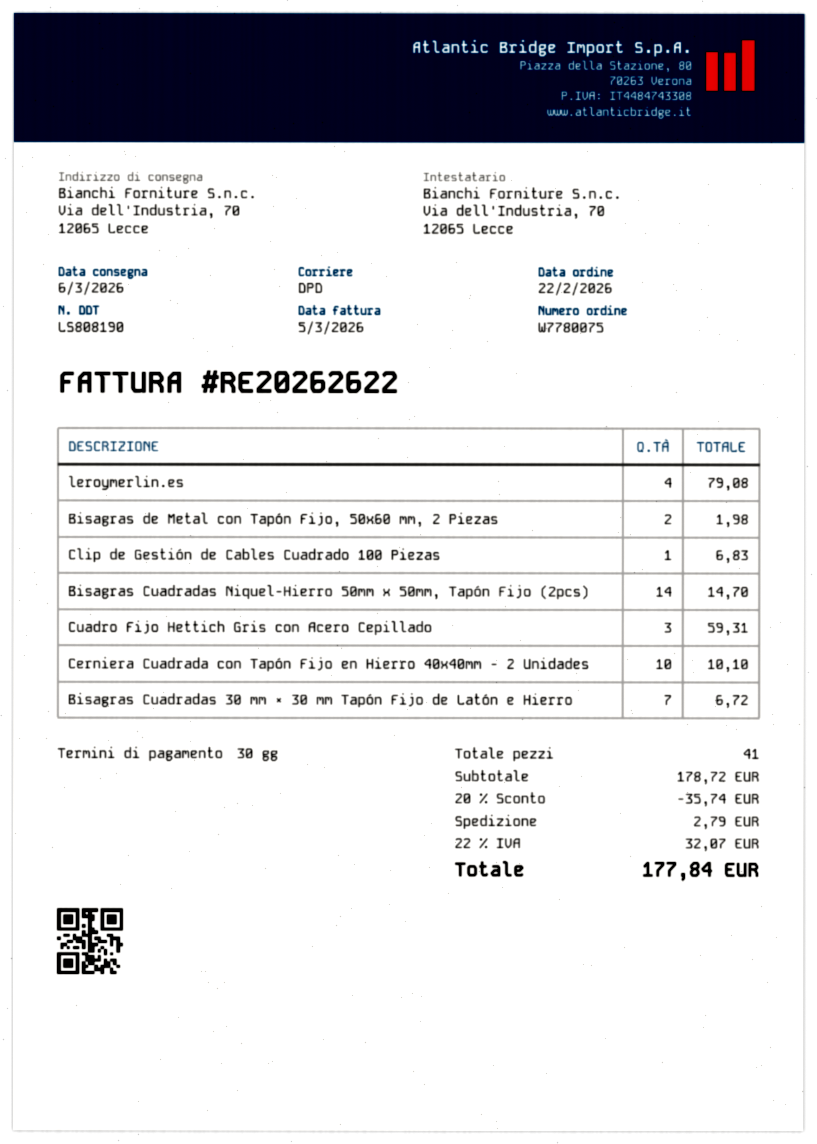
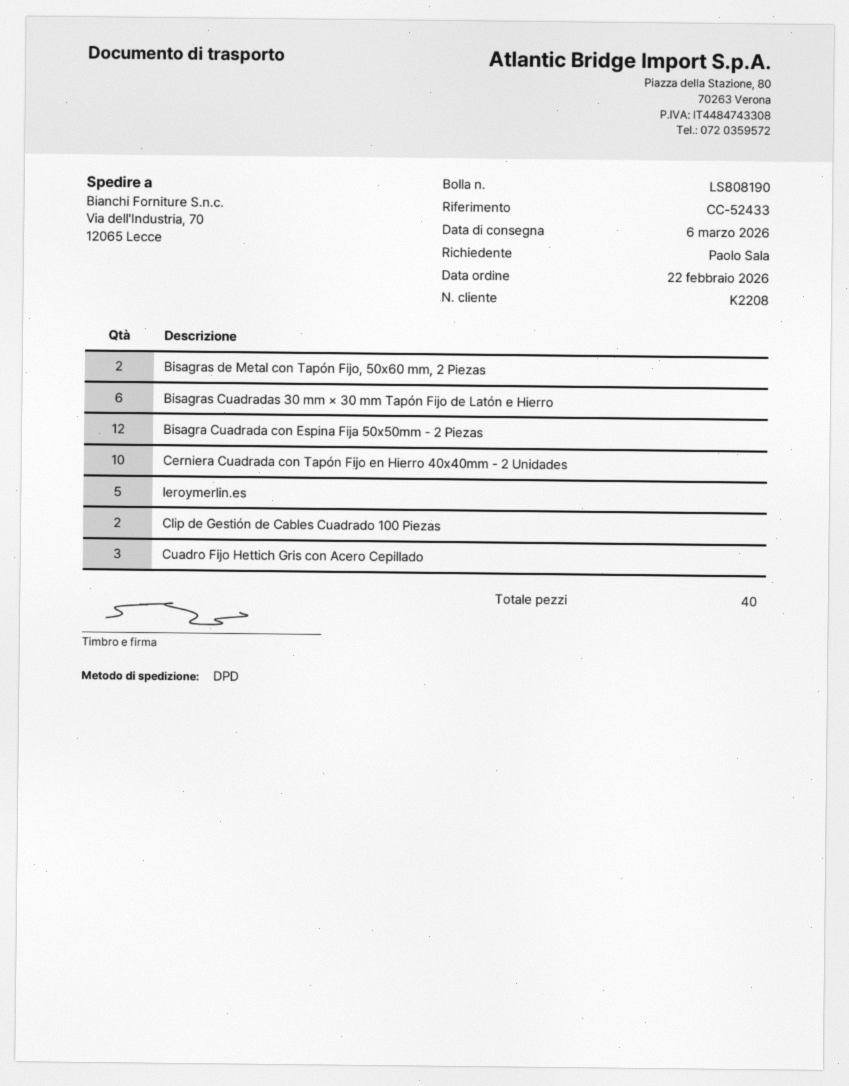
leroymerlin.es: 4 -> 5
Clip de Gestión de Cables Cuadrado 100 Piezas: 1 -> 2
Bisagras Cuadradas Niquel-Hierro 50mm x 50mm, Tapón Fijo (2pcs): 14 -> none
Bisagras Cuadradas 30 mm × 30 mm Tapón Fijo de Latón e Hierro: 7 -> 6
Bisagra Cuadrada con Espina Fija 50x50mm - 2 Piezas: none -> 12
total quantity: 41 -> 40

